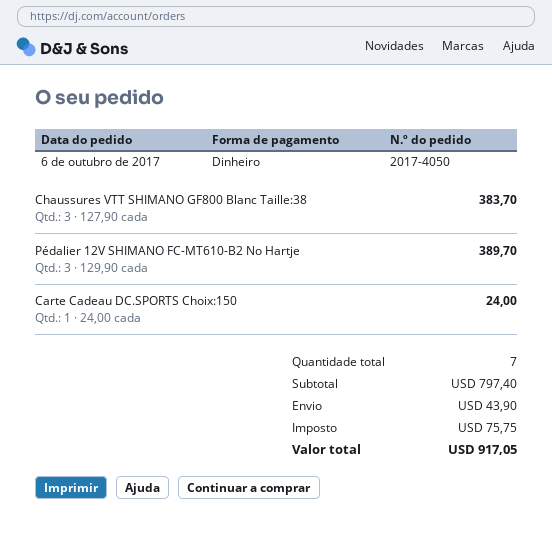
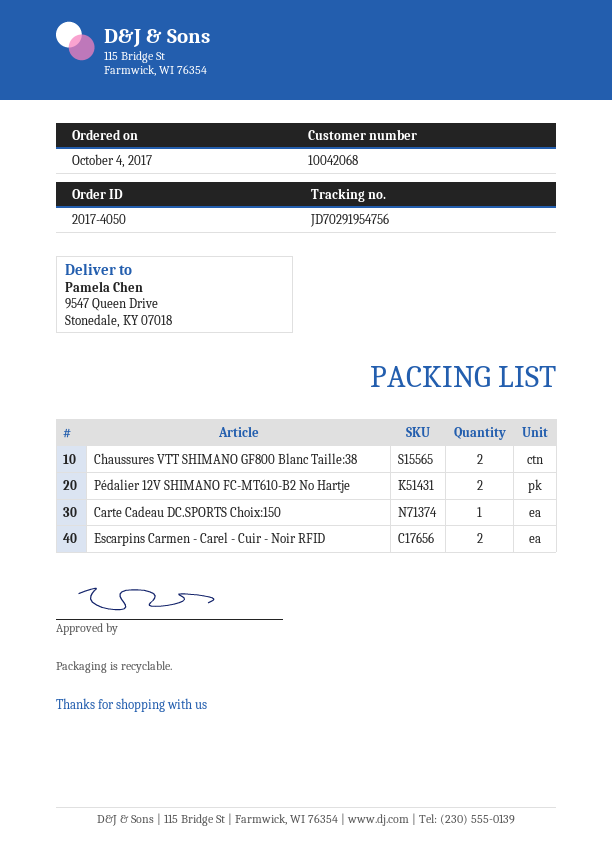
order date: 2017-10-06 -> 2017-10-04
Chaussures VTT SHIMANO GF800 Blanc Taille:38: 3 -> 2
Pédalier 12V SHIMANO FC-MT610-B2 No Hartje: 3 -> 2
Escarpins Carmen - Carel - Cuir - Noir RFID: none -> 2

